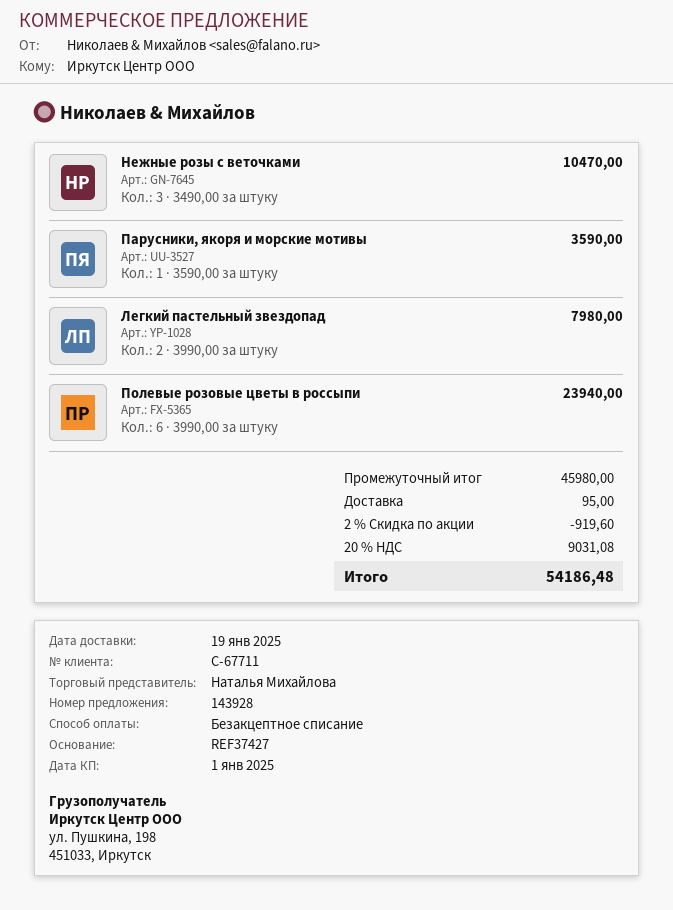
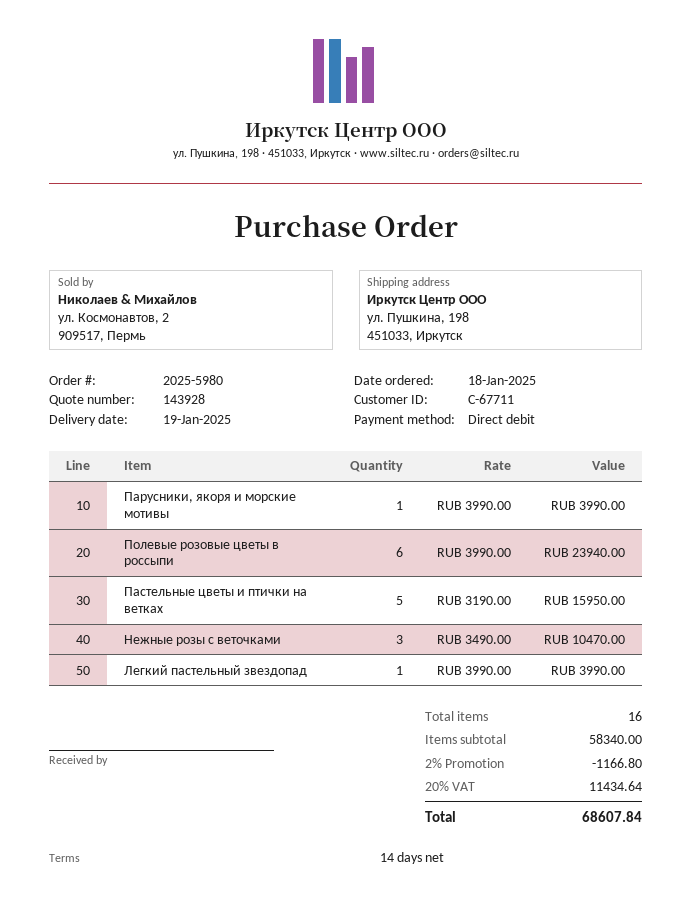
Парусники, якоря и морские мотивы: 1 x 3590.00 = 3590.00 -> 1 x 3990.00 = 3990.00
Легкий пастельный звездопад: 2 x 3990.00 = 7980.00 -> 1 x 3990.00 = 3990.00
Пастельные цветы и птички на ветках: none -> 5 x 3190.00 = 15950.00
subtotal: 45980.00 -> 58340.00
discount: 2% = 919.60 -> 2% = 1166.80
shipping: 95.00 -> none
tax: 20% = 9031.08 -> 20% = 11434.64
total: 54186.48 -> 68607.84

